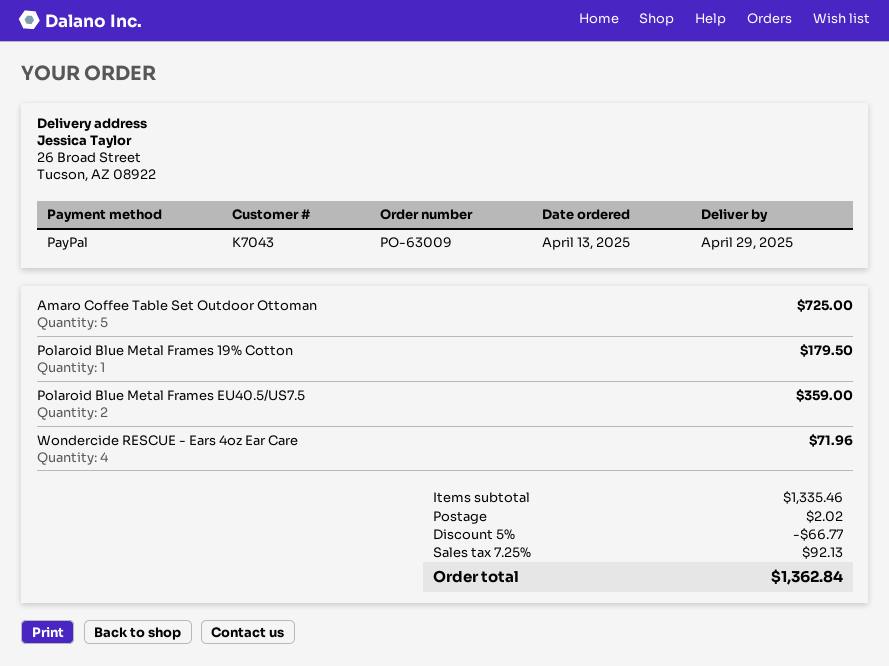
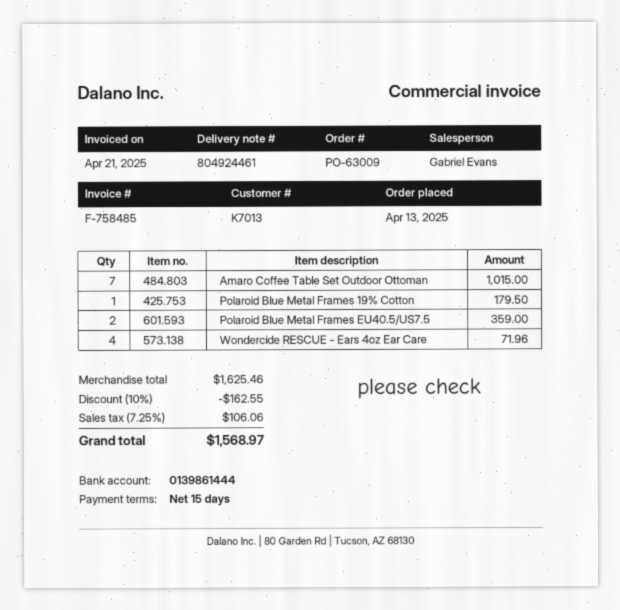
customer number: K7043 -> K7013
Amaro Coffee Table Set Outdoor Ottoman: 5 for 725.00 -> 7 for 1015.00
subtotal: 1335.46 -> 1625.46
discount: 5% = 66.77 -> 10% = 162.55
shipping: 2.02 -> none
tax: 7.25% = 92.13 -> 7.25% = 106.06
total: 1362.84 -> 1568.97

